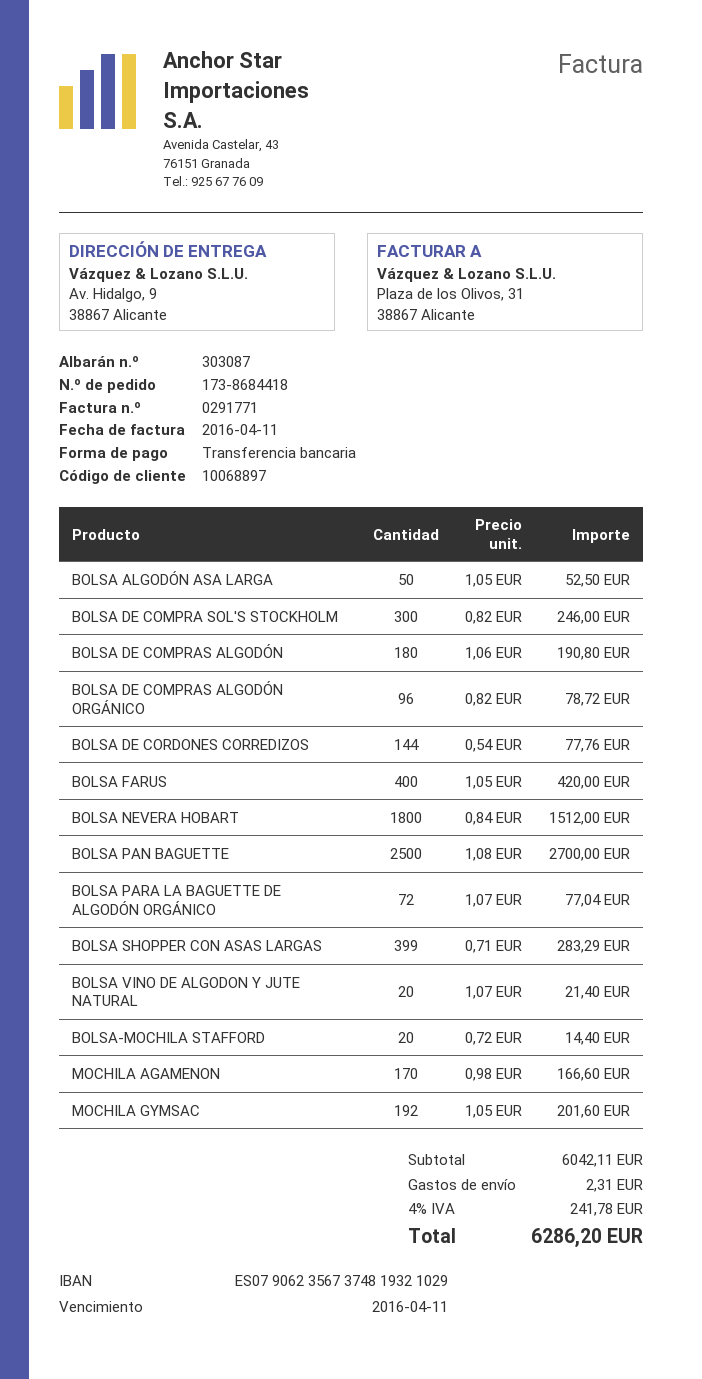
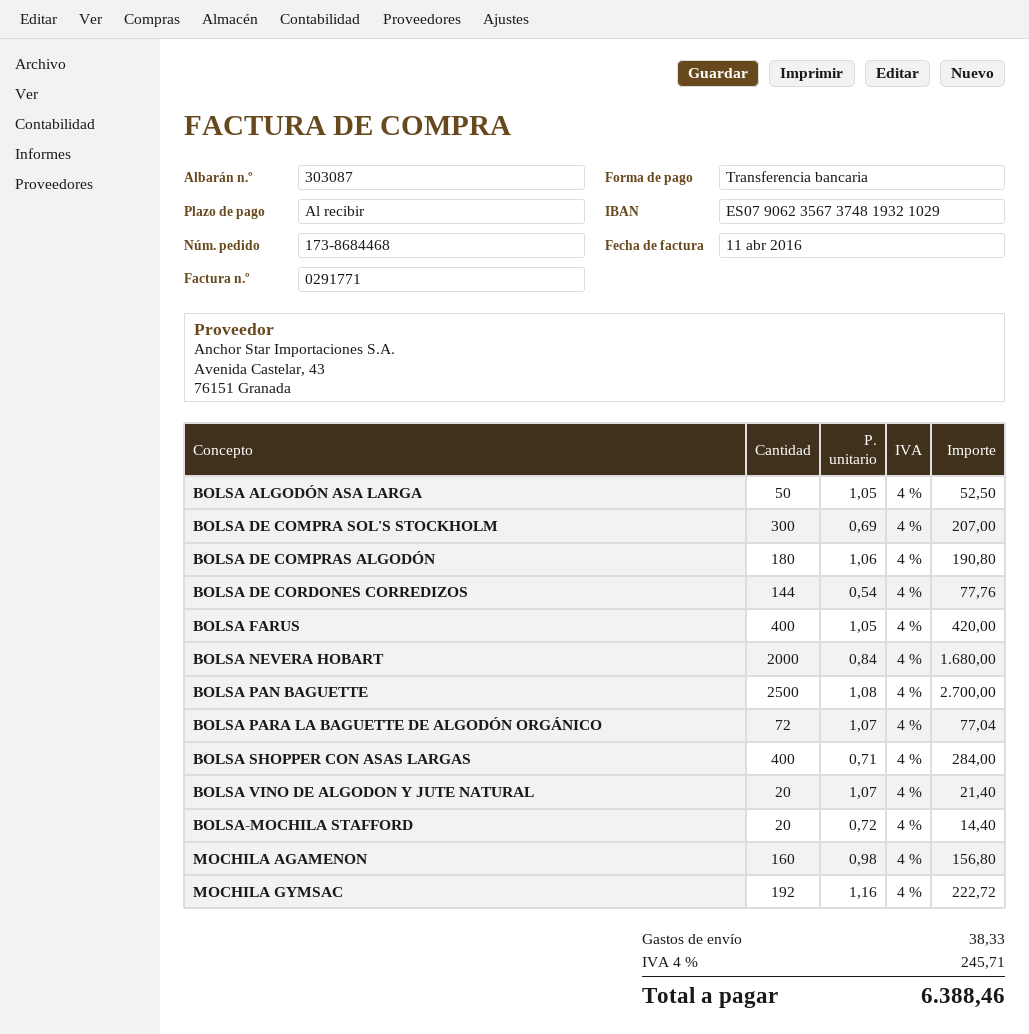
order number: 173-8684418 -> 173-8684468
BOLSA DE COMPRA SOL'S STOCKHOLM: 300 x 0.82 = 246.00 -> 300 x 0.69 = 207.00
BOLSA DE COMPRAS ALGODÓN ORGÁNICO: 96 x 0.82 = 78.72 -> none
BOLSA NEVERA HOBART: 1800 x 0.84 = 1512.00 -> 2000 x 0.84 = 1680.00
BOLSA SHOPPER CON ASAS LARGAS: 399 x 0.71 = 283.29 -> 400 x 0.71 = 284.00
MOCHILA AGAMENON: 170 x 0.98 = 166.60 -> 160 x 0.98 = 156.80
MOCHILA GYMSAC: 192 x 1.05 = 201.60 -> 192 x 1.16 = 222.72
shipping: 2.31 -> 38.33
tax: 4% = 241.78 -> 4% = 245.71
total: 6286.20 -> 6388.46

